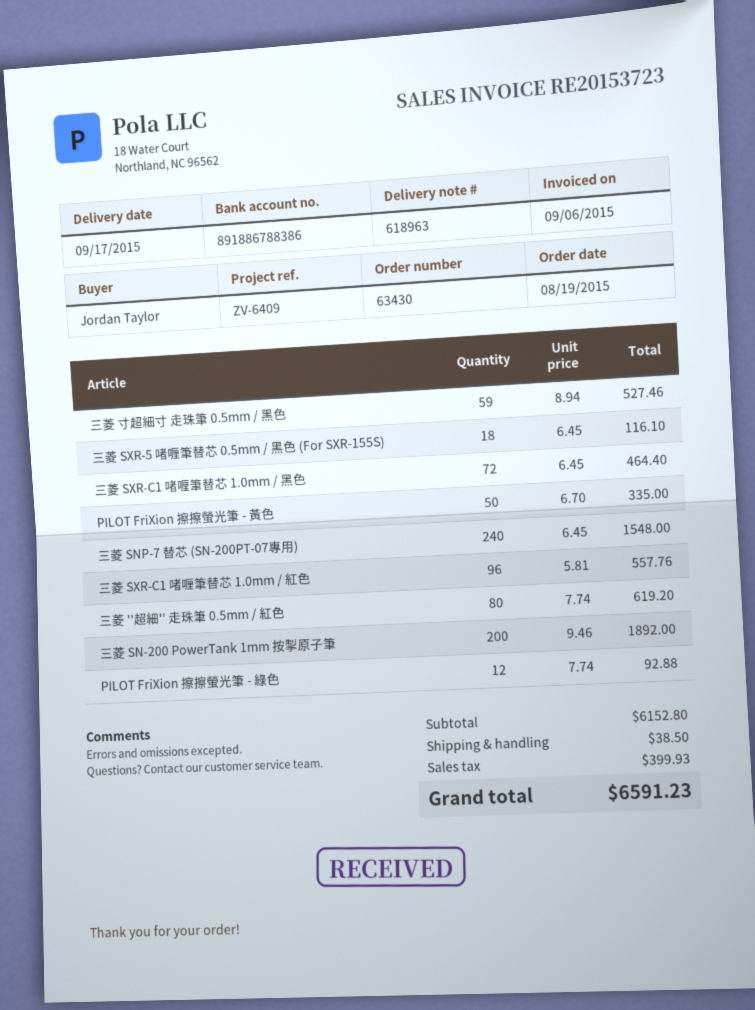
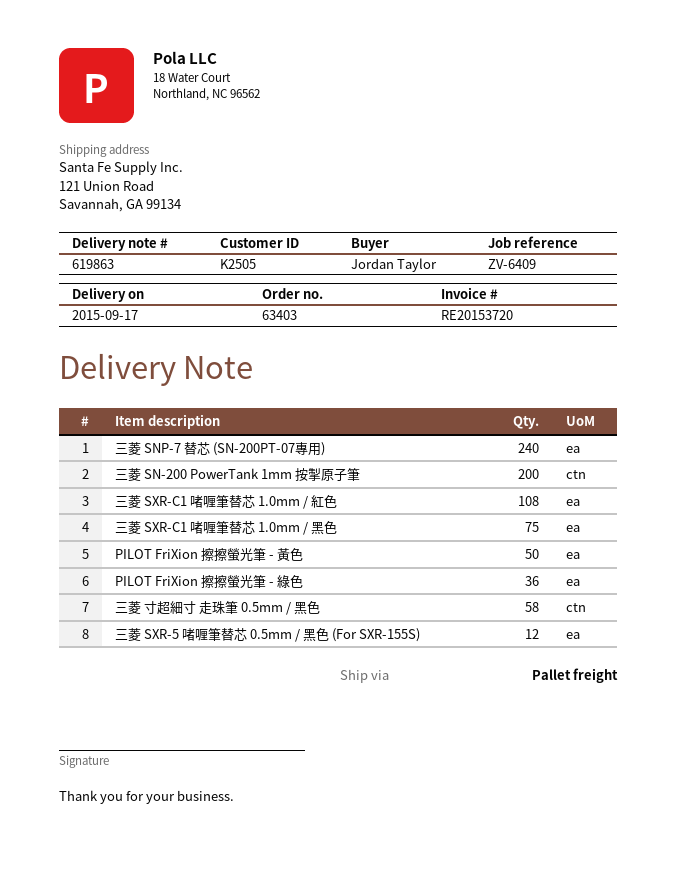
order number: 63430 -> 63403
delivery note number: 618963 -> 619863
invoice number: RE20153723 -> RE20153720
三菱 寸超細寸 走珠筆 0.5mm / 黑色: 59 -> 58
三菱 SXR-5 啫喱筆替芯 0.5mm / 黑色 (For SXR-155S): 18 -> 12
三菱 SXR-C1 啫喱筆替芯 1.0mm / 黑色: 72 -> 75
三菱 SXR-C1 啫喱筆替芯 1.0mm / 紅色: 96 -> 108
三菱 ''超細'' 走珠筆 0.5mm / 紅色: 80 -> none
PILOT FriXion 擦擦螢光筆 - 綠色: 12 -> 36

